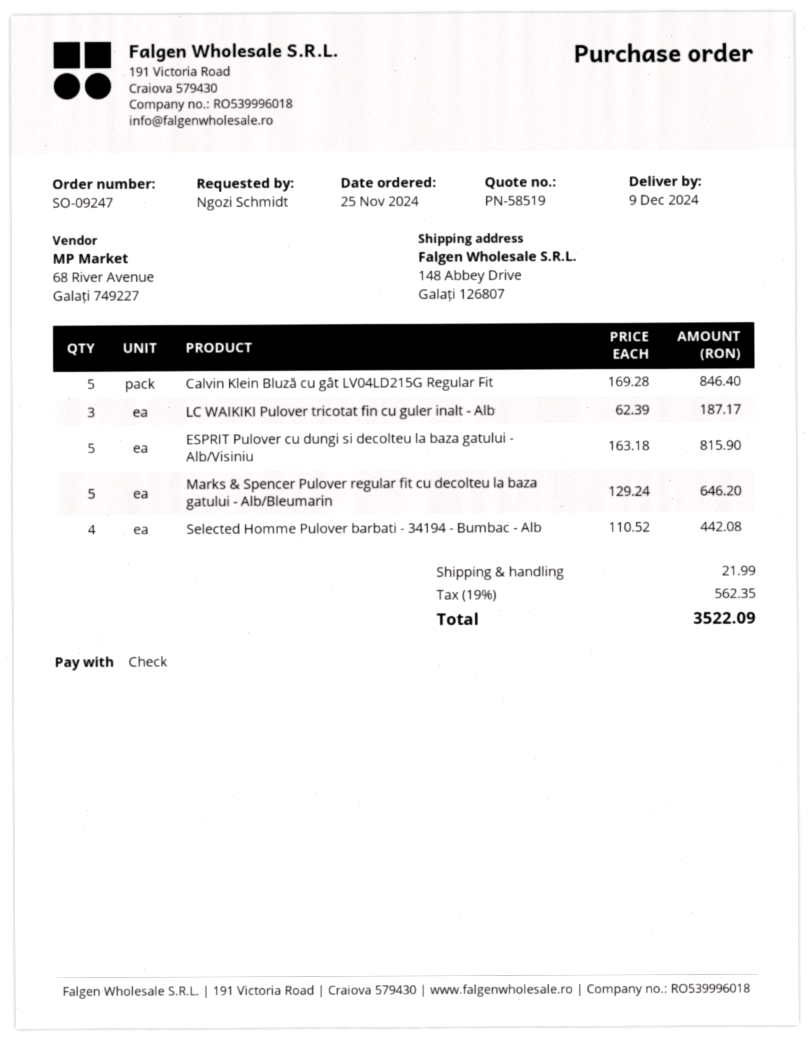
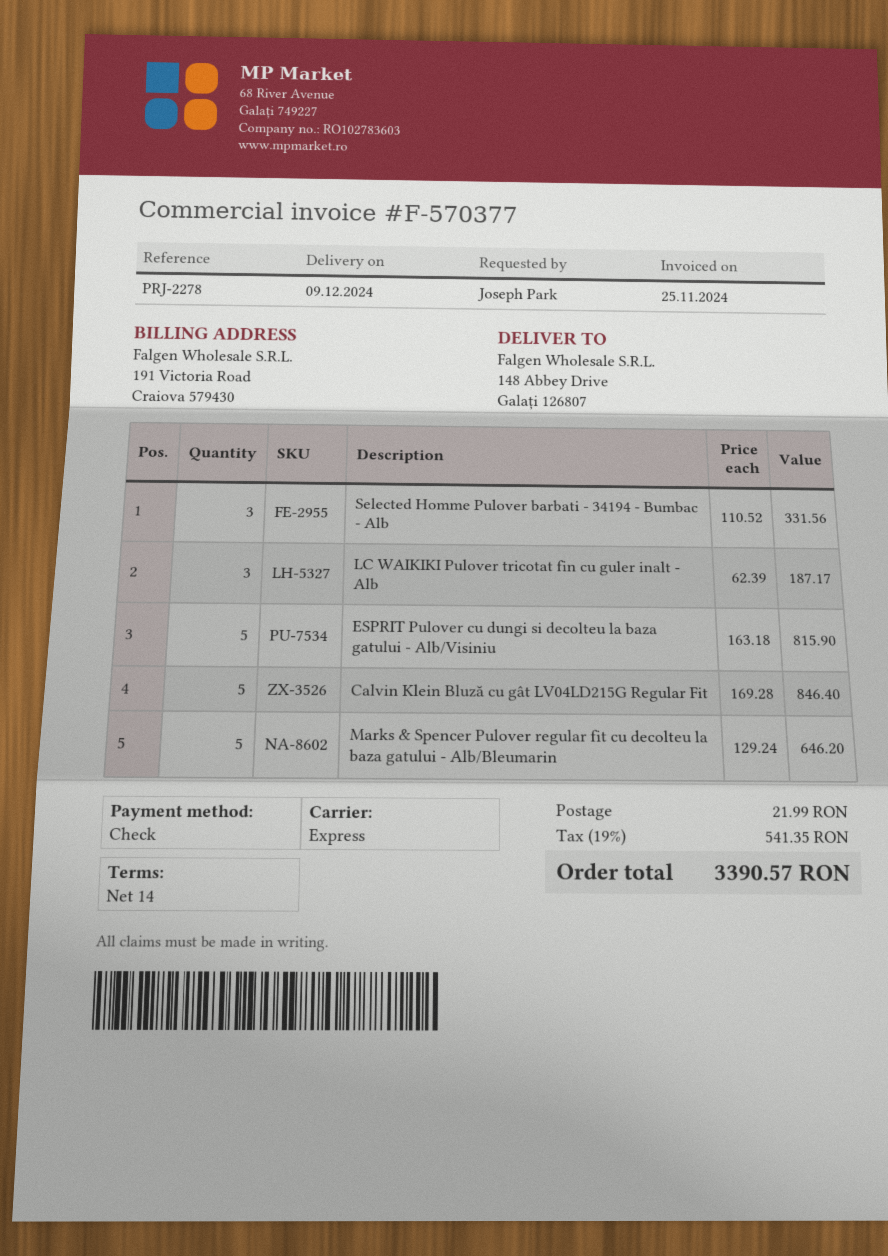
ordered by: Ngozi Schmidt -> Joseph Park
Selected Homme Pulover barbati - 34194 - Bumbac - Alb: 4 x 110.52 = 442.08 -> 3 x 110.52 = 331.56
tax: 19% = 562.35 -> 19% = 541.35
total: 3522.09 -> 3390.57

